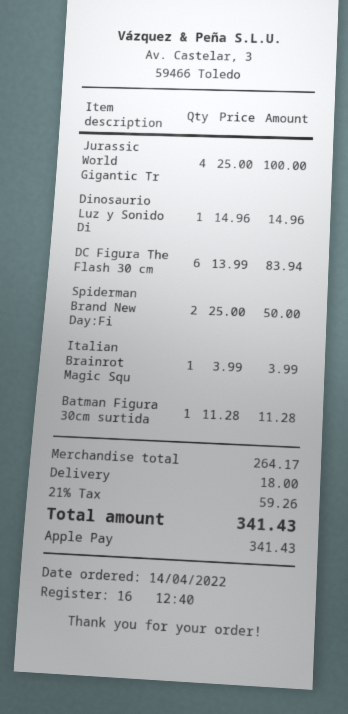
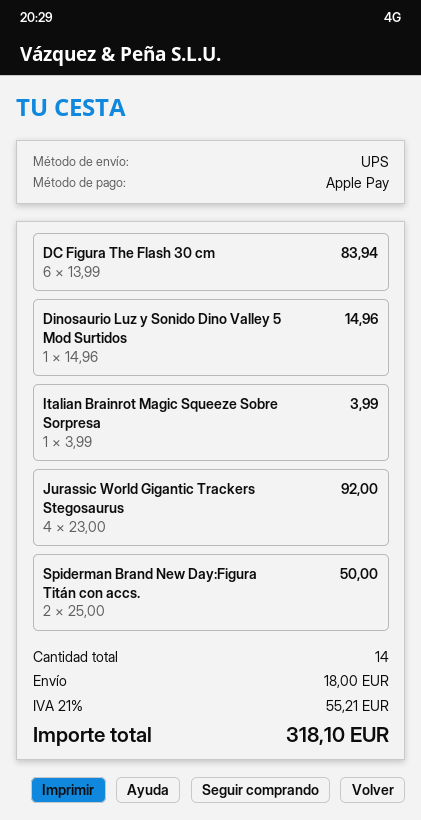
Jurassic World Gigantic Tr: 4 x 25.00 = 100.00 -> 4 x 23.00 = 92.00
Batman Figura 30cm surtida: 1 x 11.28 = 11.28 -> none
tax: 21% = 59.26 -> 21% = 55.21
total: 341.43 -> 318.10

